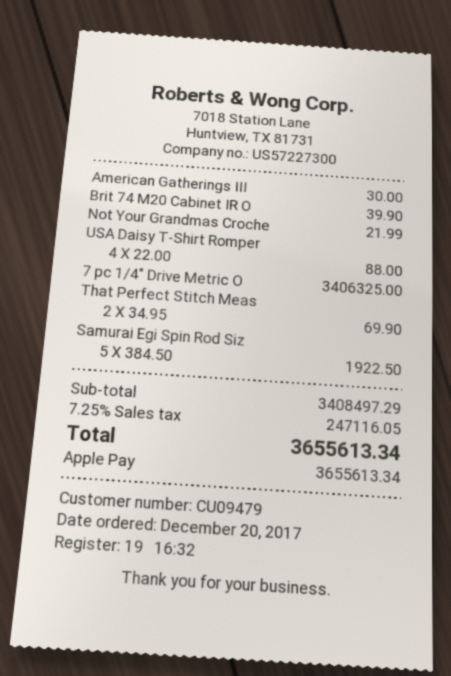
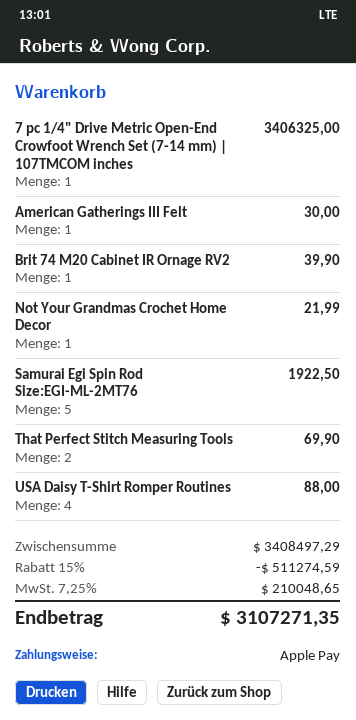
discount: none -> 15% = 511274.59
tax: 7.25% = 247116.05 -> 7.25% = 210048.65
total: 3655613.34 -> 3107271.35

